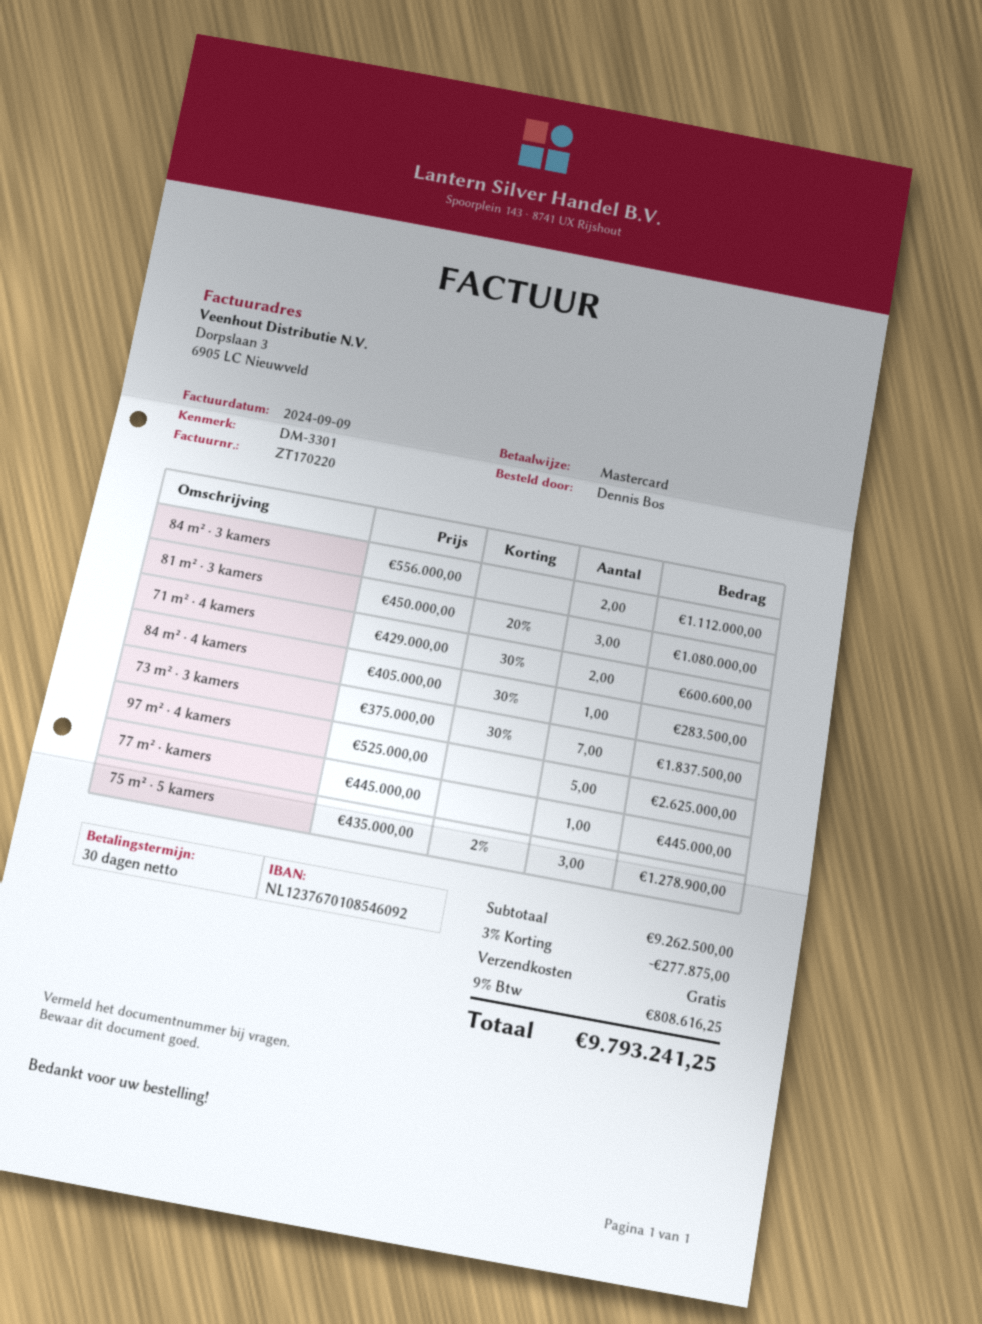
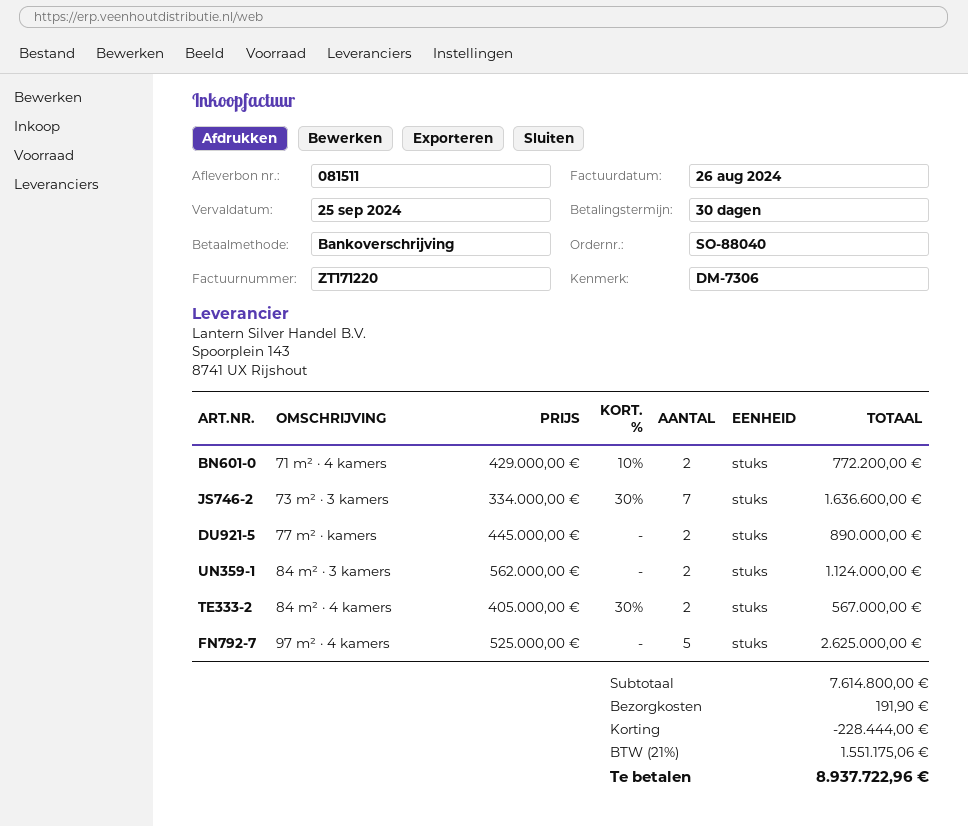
invoice number: ZT170220 -> ZT171220
invoice date: 2024-09-09 -> 2024-08-26
reference: DM-3301 -> DM-7306
payment method: Mastercard -> bank transfer
84 m² · 3 kamers: 2 x 556000.00 = 1112000.00 -> 2 x 562000.00 = 1124000.00
81 m² · 3 kamers: 3 x 450000.00 - 20% = 1080000.00 -> none
71 m² · 4 kamers: 2 x 429000.00 - 30% = 600600.00 -> 2 x 429000.00 - 10% = 772200.00
84 m² · 4 kamers: 1 x 405000.00 - 30% = 283500.00 -> 2 x 405000.00 - 30% = 567000.00
73 m² · 3 kamers: 7 x 375000.00 - 30% = 1837500.00 -> 7 x 334000.00 - 30% = 1636600.00
77 m² · kamers: 1 x 445000.00 = 445000.00 -> 2 x 445000.00 = 890000.00
75 m² · 5 kamers: 3 x 435000.00 - 2% = 1278900.00 -> none
subtotal: 9262500.00 -> 7614800.00
discount: 277875.00 -> 228444.00
shipping: 0.00 -> 191.90
tax: 9% = 808616.25 -> 21% = 1551175.06
total: 9793241.25 -> 8937722.96

